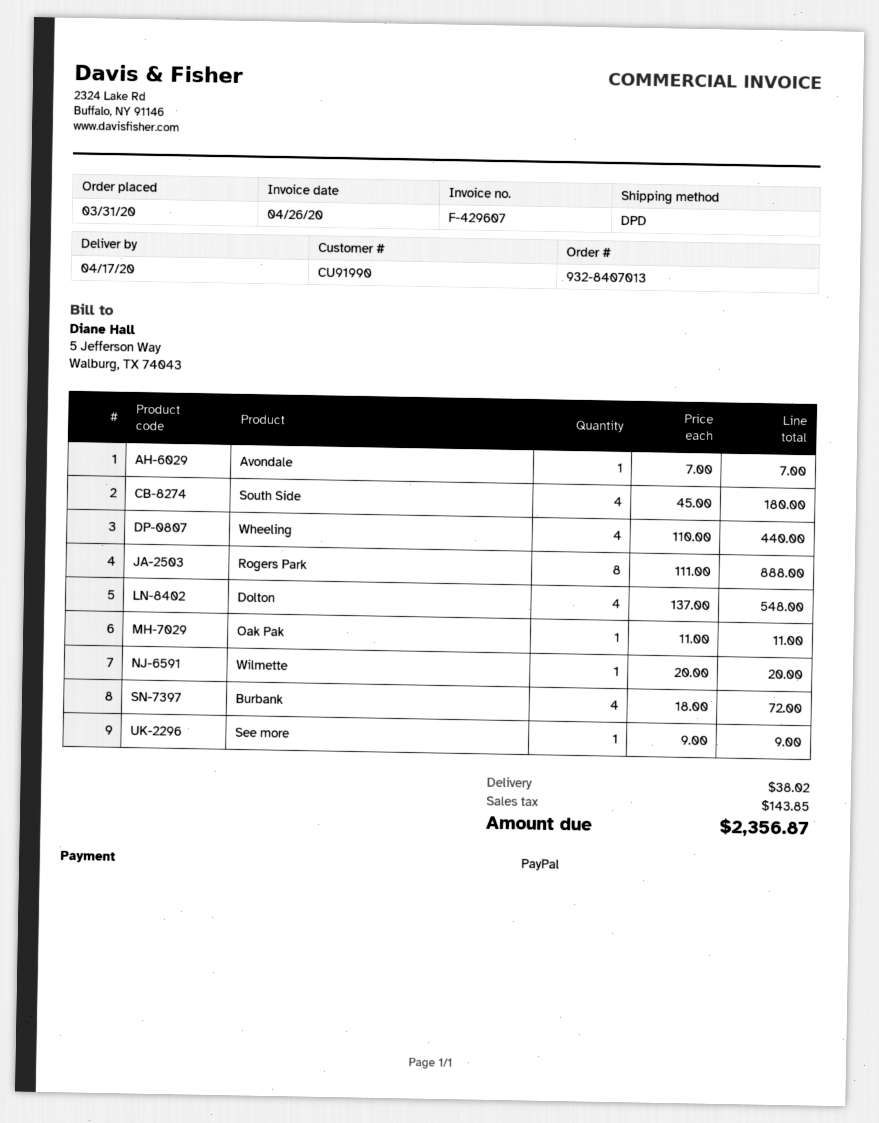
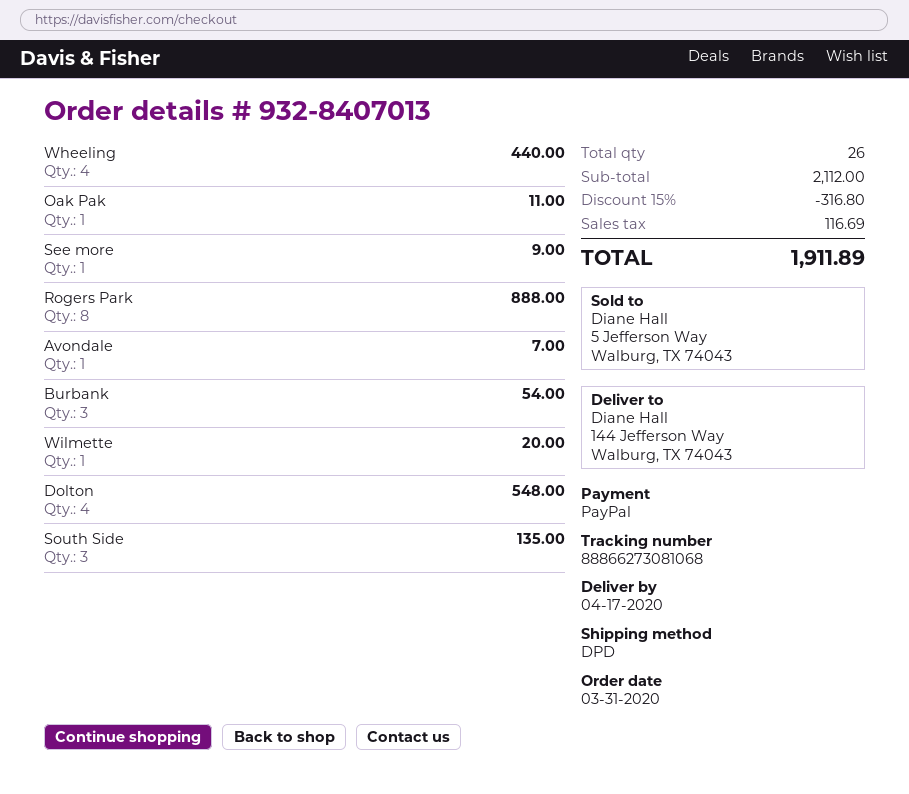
South Side: 4 for 180.00 -> 3 for 135.00
Burbank: 4 for 72.00 -> 3 for 54.00
discount: none -> 15% = 316.80
shipping: 38.02 -> none
tax: 143.85 -> 116.69
total: 2356.87 -> 1911.89

